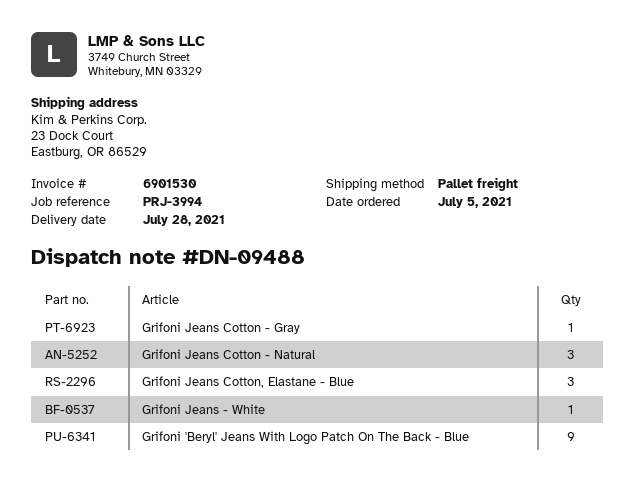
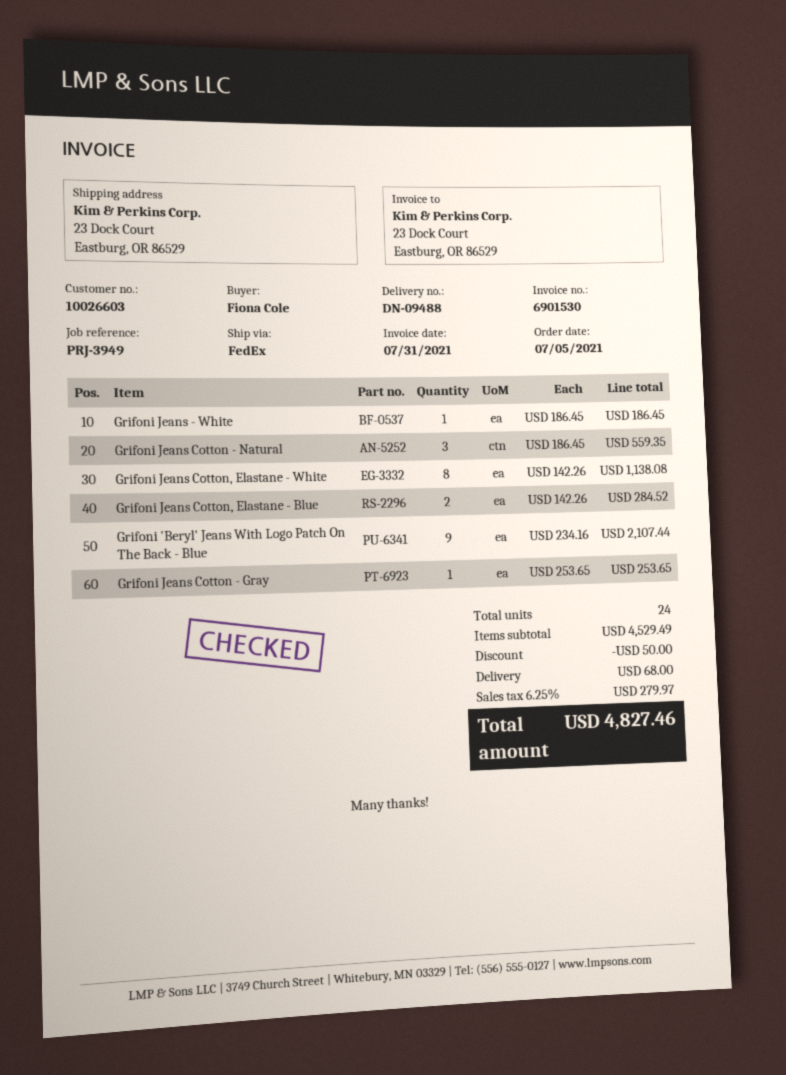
reference: PRJ-3994 -> PRJ-3949
shipping method: pallet freight -> FedEx
Grifoni Jeans Cotton, Elastane - Blue: 3 -> 2
Grifoni Jeans Cotton, Elastane - White: none -> 8

